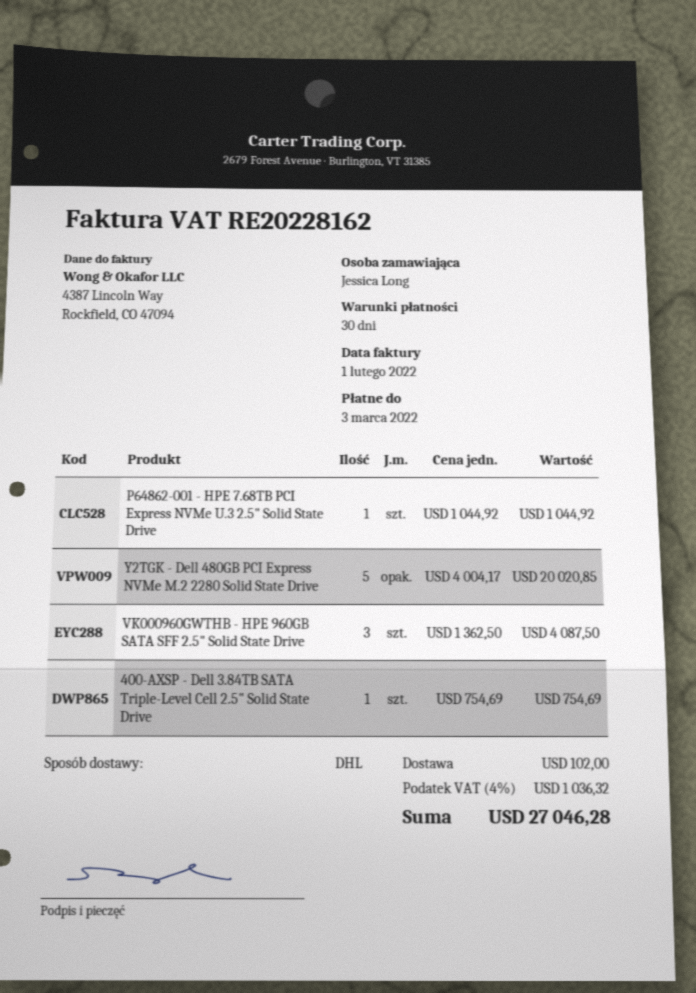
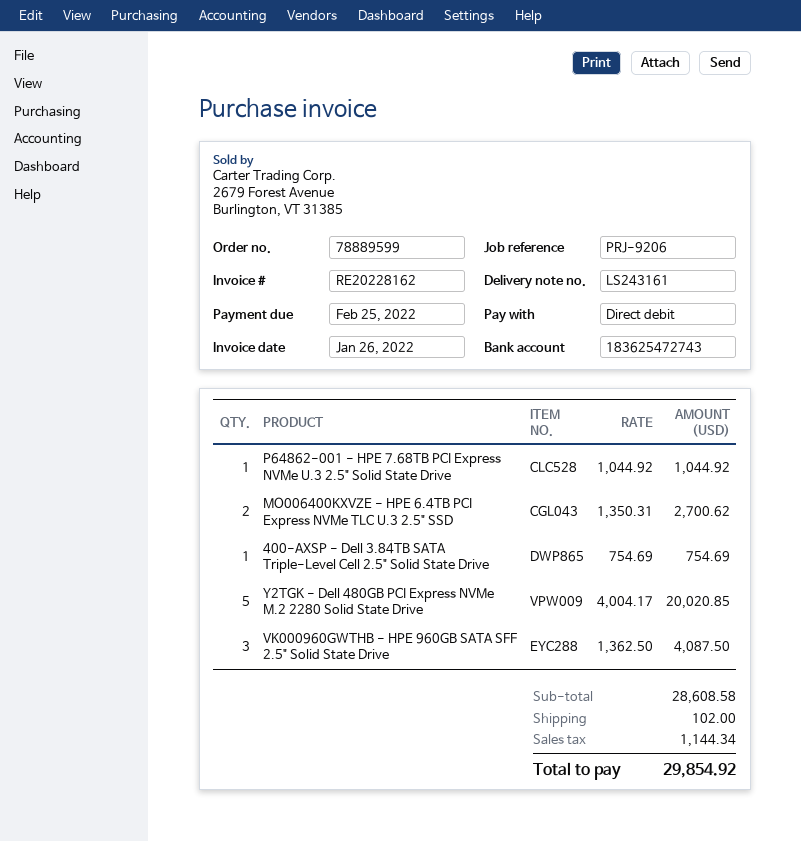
invoice date: 2022-02-01 -> 2022-01-26
due date: 2022-03-03 -> 2022-02-25
MO006400KXVZE - HPE 6.4TB PCI Express NVMe TLC U.3 2.5" SSD: none -> 2 x 1350.31 = 2700.62
tax: 1036.32 -> 1144.34
total: 27046.28 -> 29854.92

